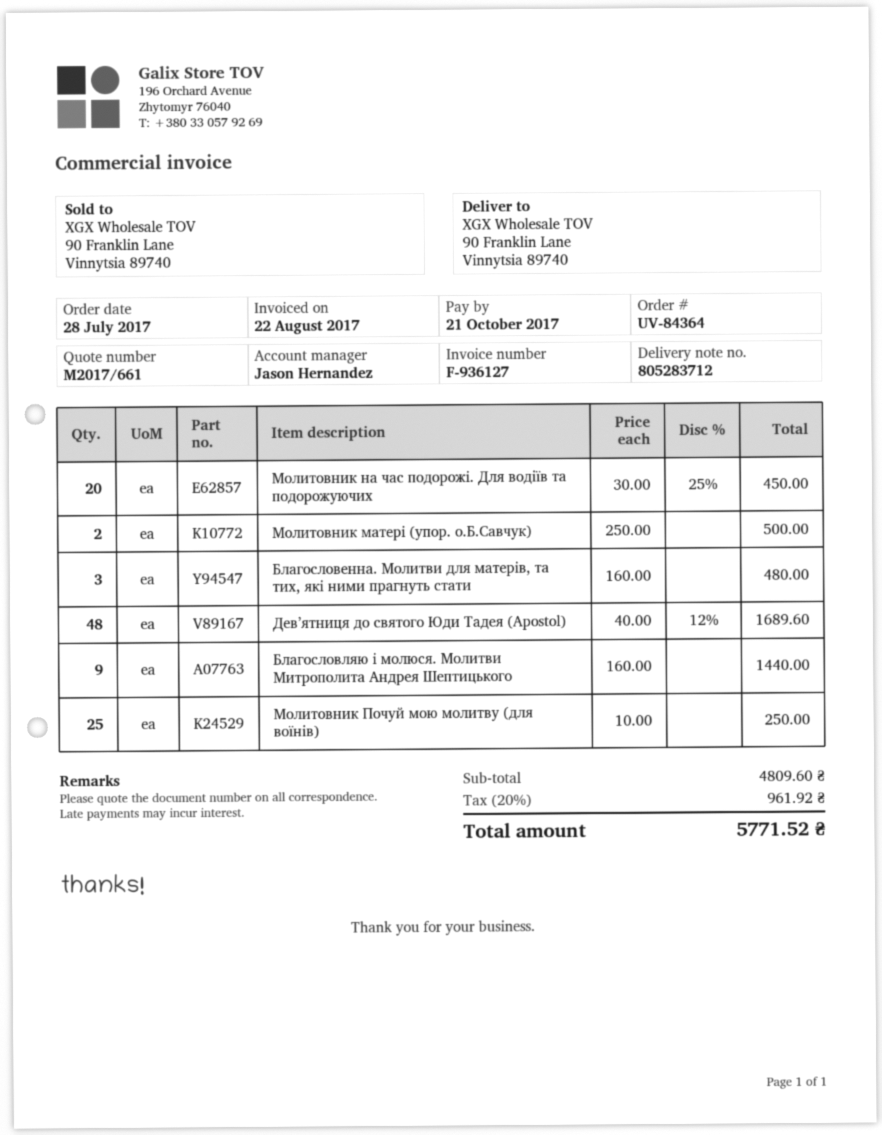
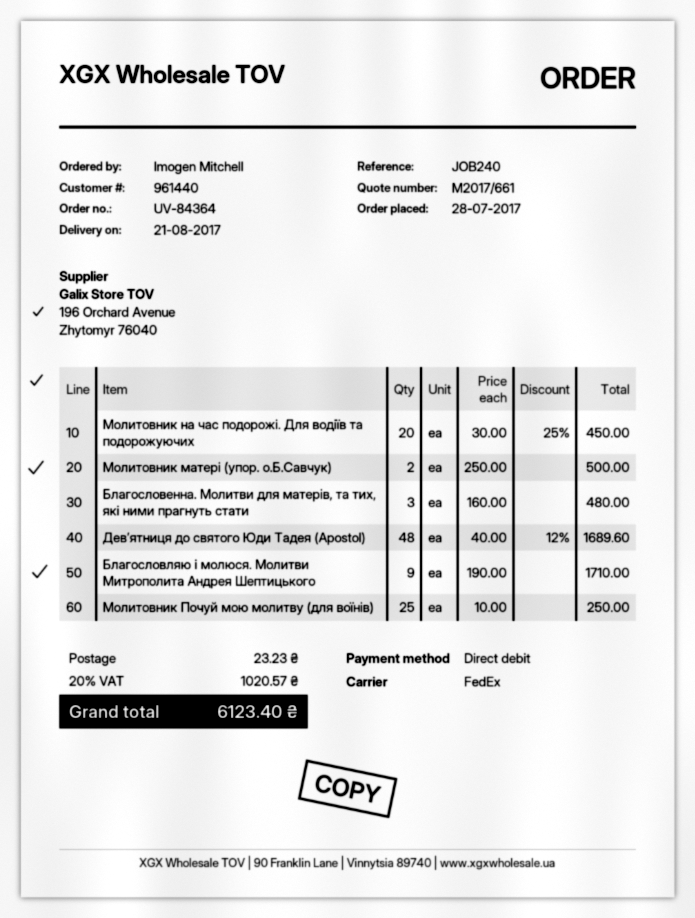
Благословляю і молюся. Молитви Митрополита Андрея Шептицького: 9 x 160.00 = 1440.00 -> 9 x 190.00 = 1710.00
shipping: none -> 23.23
tax: 20% = 961.92 -> 20% = 1020.57
total: 5771.52 -> 6123.40

